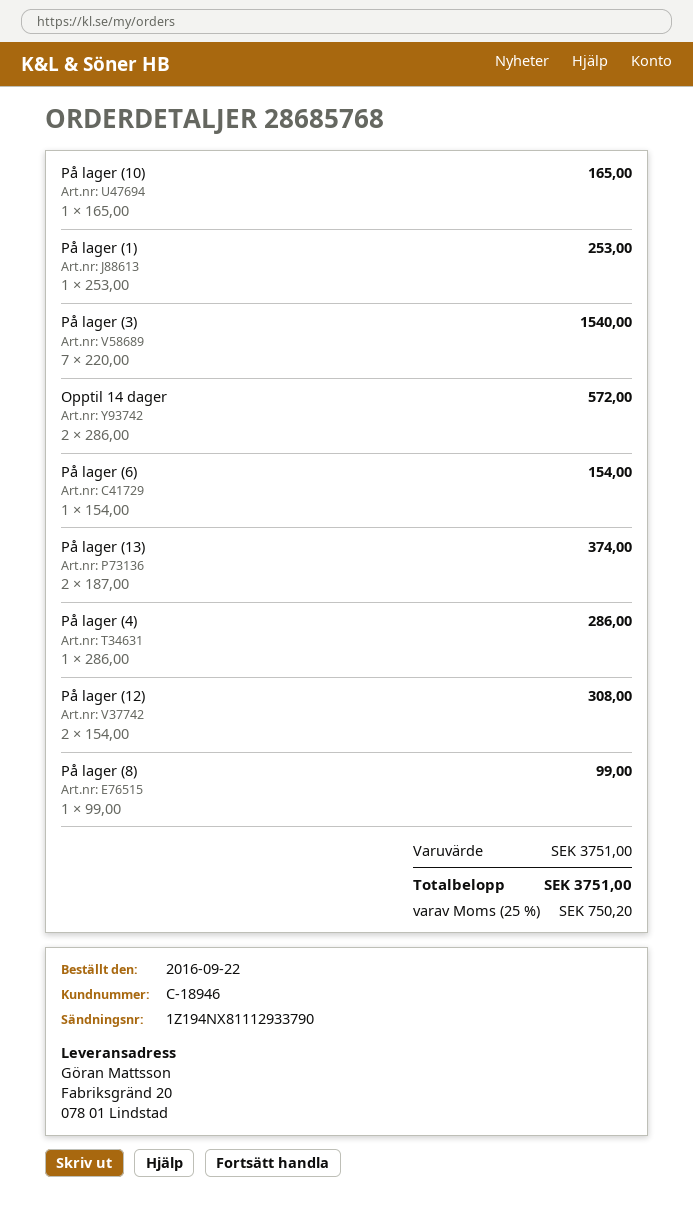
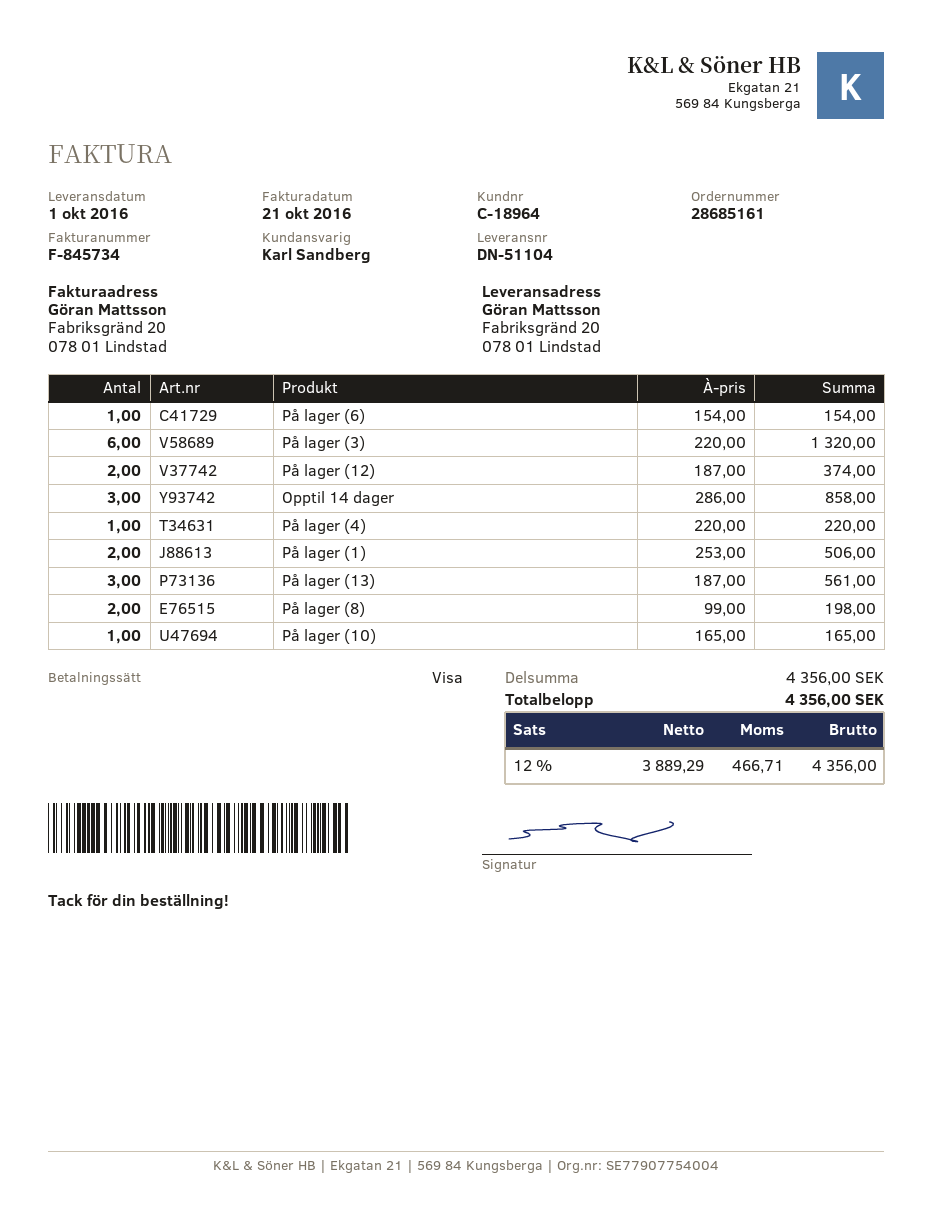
order number: 28685768 -> 28685161
customer number: C-18946 -> C-18964
På lager (1): 1 x 253.00 = 253.00 -> 2 x 253.00 = 506.00
På lager (3): 7 x 220.00 = 1540.00 -> 6 x 220.00 = 1320.00
Opptil 14 dager: 2 x 286.00 = 572.00 -> 3 x 286.00 = 858.00
På lager (13): 2 x 187.00 = 374.00 -> 3 x 187.00 = 561.00
På lager (4): 1 x 286.00 = 286.00 -> 1 x 220.00 = 220.00
På lager (12): 2 x 154.00 = 308.00 -> 2 x 187.00 = 374.00
På lager (8): 1 x 99.00 = 99.00 -> 2 x 99.00 = 198.00
subtotal: 3751.00 -> 4356.00
tax: 25% = 750.20 -> 12% = 466.71
total: 3751.00 -> 4356.00

